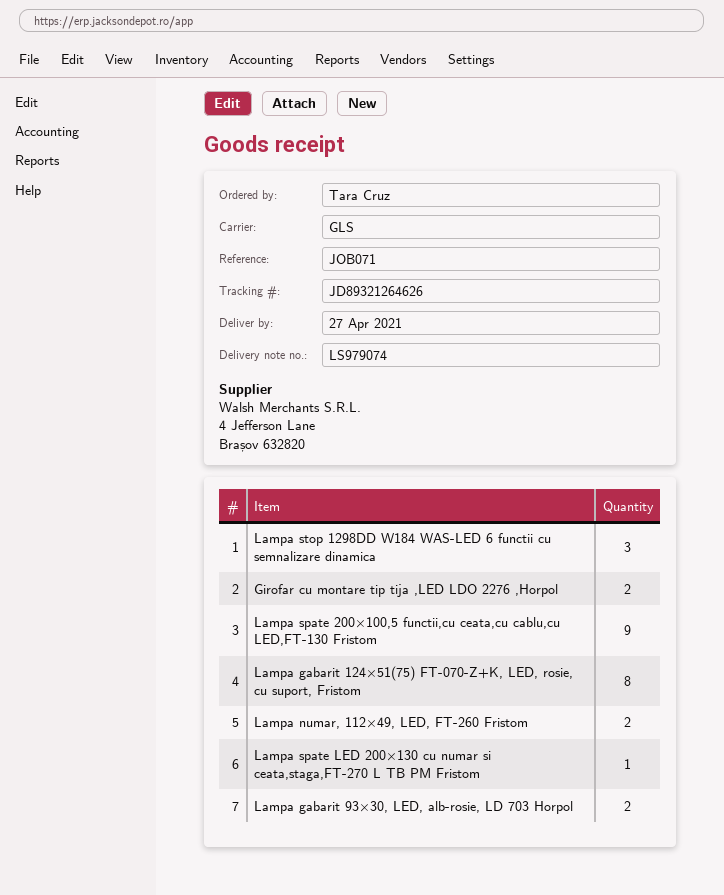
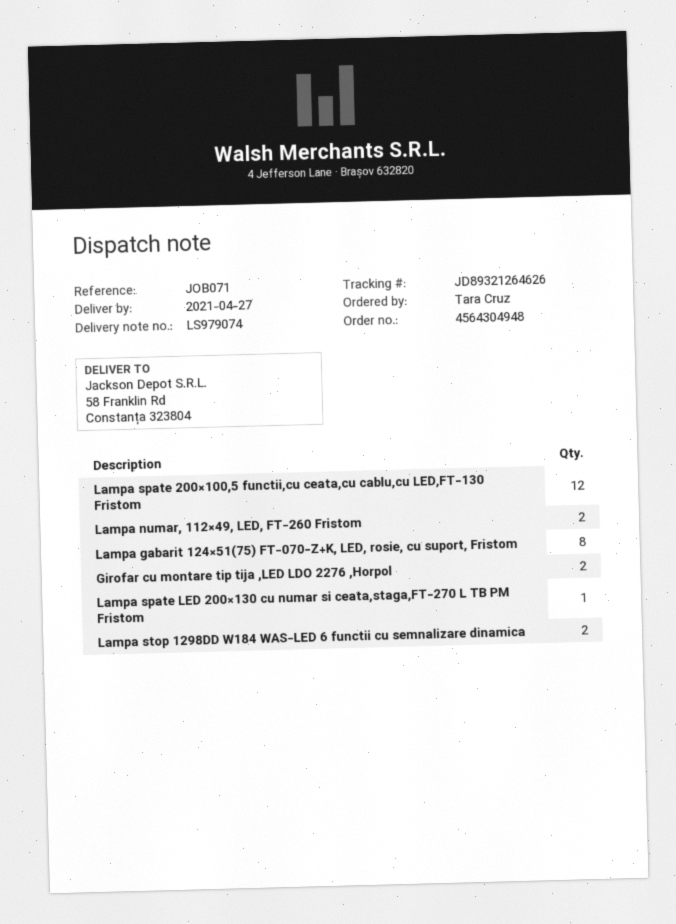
Lampa stop 1298DD W184 WAS-LED 6 functii cu semnalizare dinamica: 3 -> 2
Lampa spate 200×100,5 functii,cu ceata,cu cablu,cu LED,FT-130 Fristom: 9 -> 12
Lampa gabarit 93×30, LED, alb-rosie, LD 703 Horpol: 2 -> none

